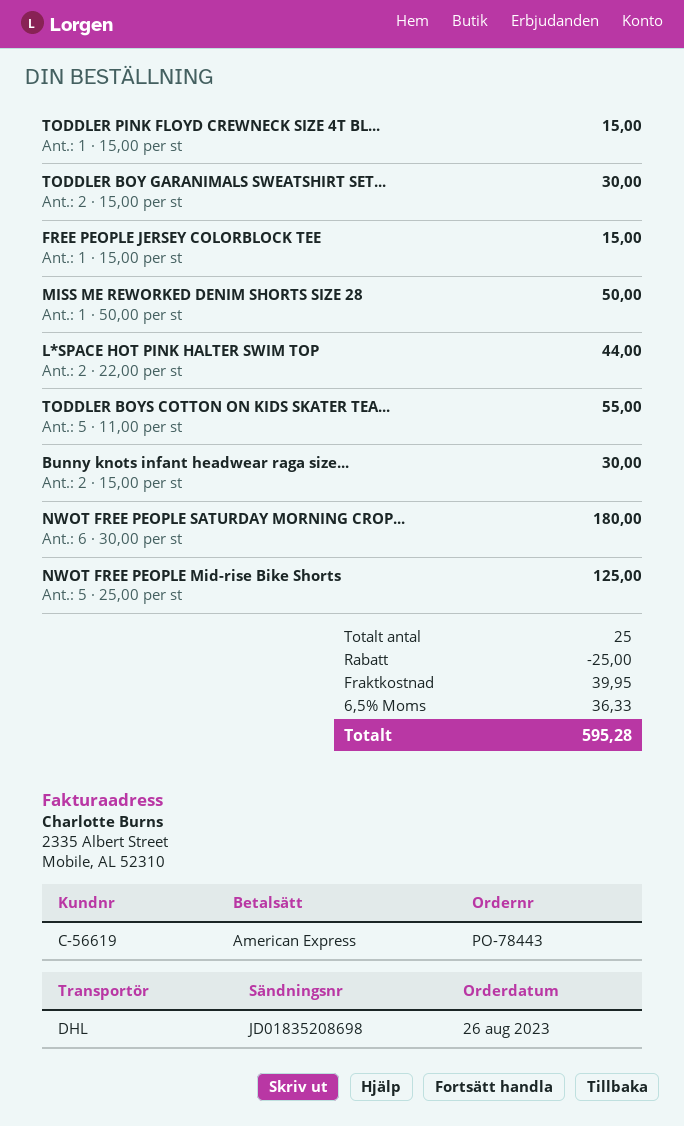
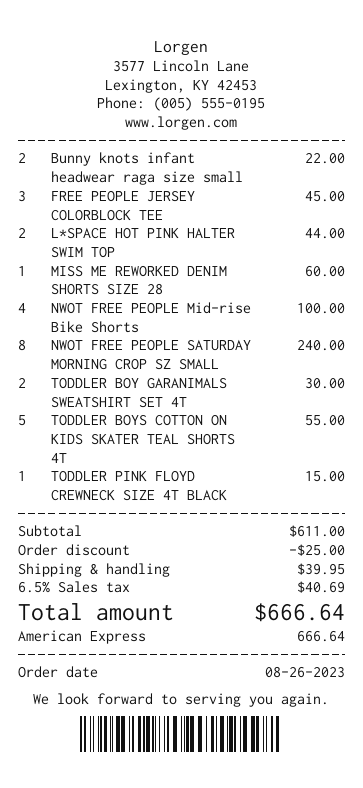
FREE PEOPLE JERSEY COLORBLOCK TEE: 1 for 15.00 -> 3 for 45.00
MISS ME REWORKED DENIM SHORTS SIZE 28: 1 for 50.00 -> 1 for 60.00
Bunny knots infant headwear raga size...: 2 for 30.00 -> 2 for 22.00
NWOT FREE PEOPLE SATURDAY MORNING CROP...: 6 for 180.00 -> 8 for 240.00
NWOT FREE PEOPLE Mid-rise Bike Shorts: 5 for 125.00 -> 4 for 100.00
tax: 6.5% = 36.33 -> 6.5% = 40.69
total: 595.28 -> 666.64

